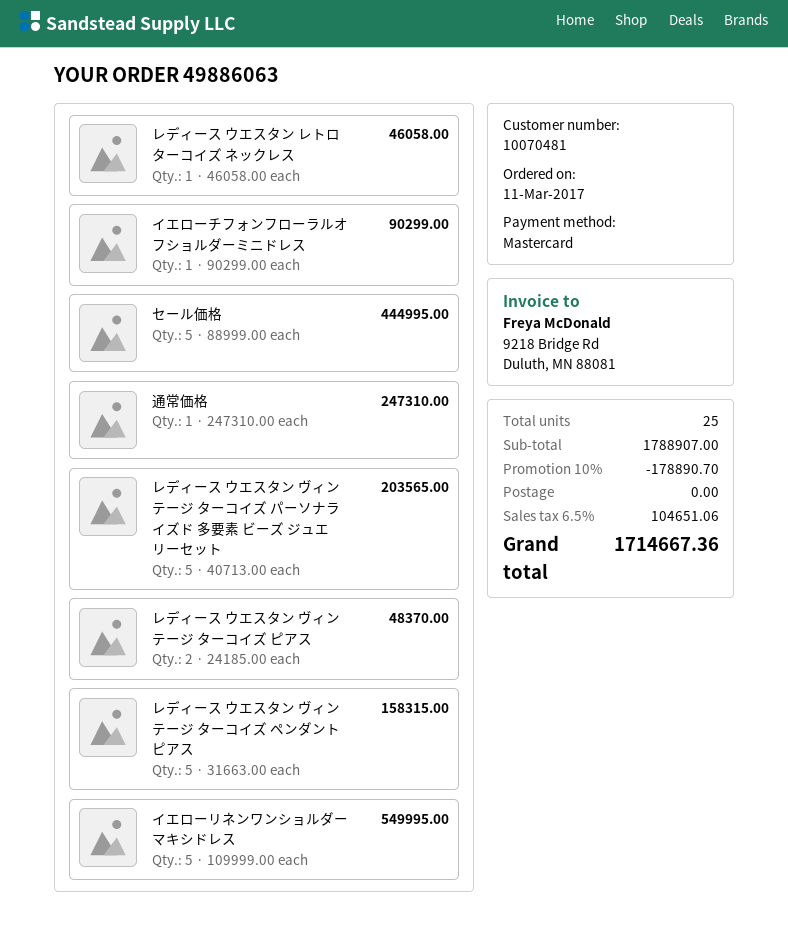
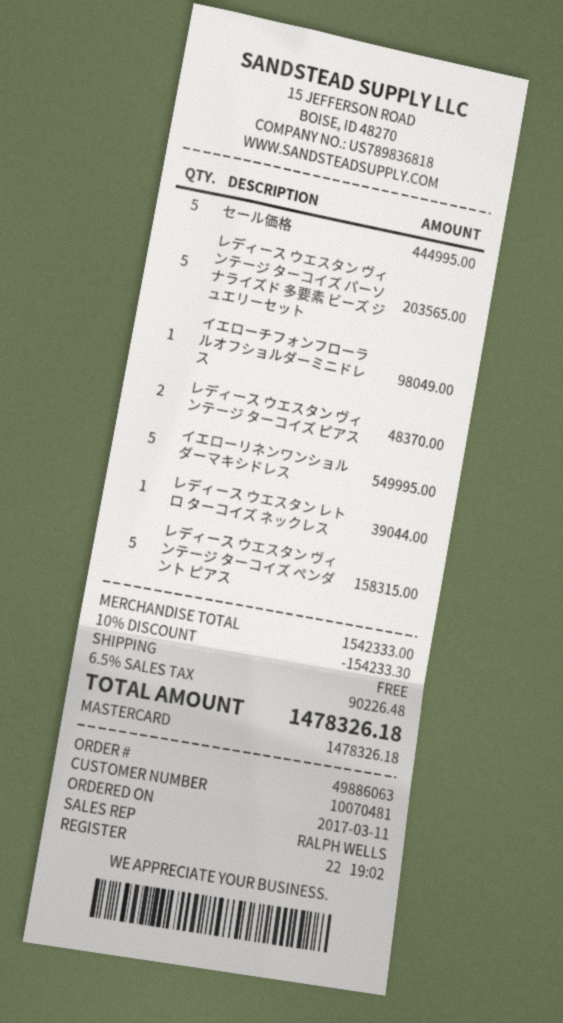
レディース ウエスタン レトロ ターコイズ ネックレス: 1 for 46058.00 -> 1 for 39044.00
イエローチフォンフローラルオフショルダーミニドレス: 1 for 90299.00 -> 1 for 98049.00
通常価格: 1 for 247310.00 -> none
subtotal: 1788907.00 -> 1542333.00
discount: 10% = 178890.70 -> 10% = 154233.30
tax: 6.5% = 104651.06 -> 6.5% = 90226.48
total: 1714667.36 -> 1478326.18

